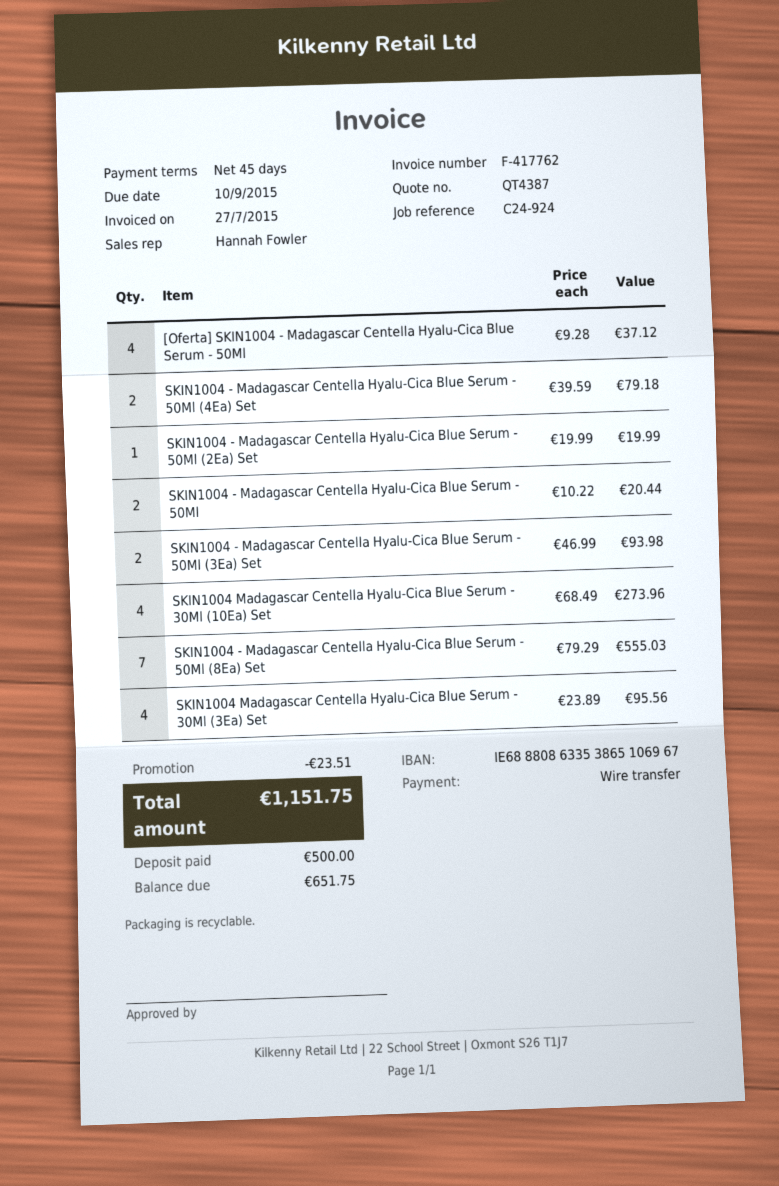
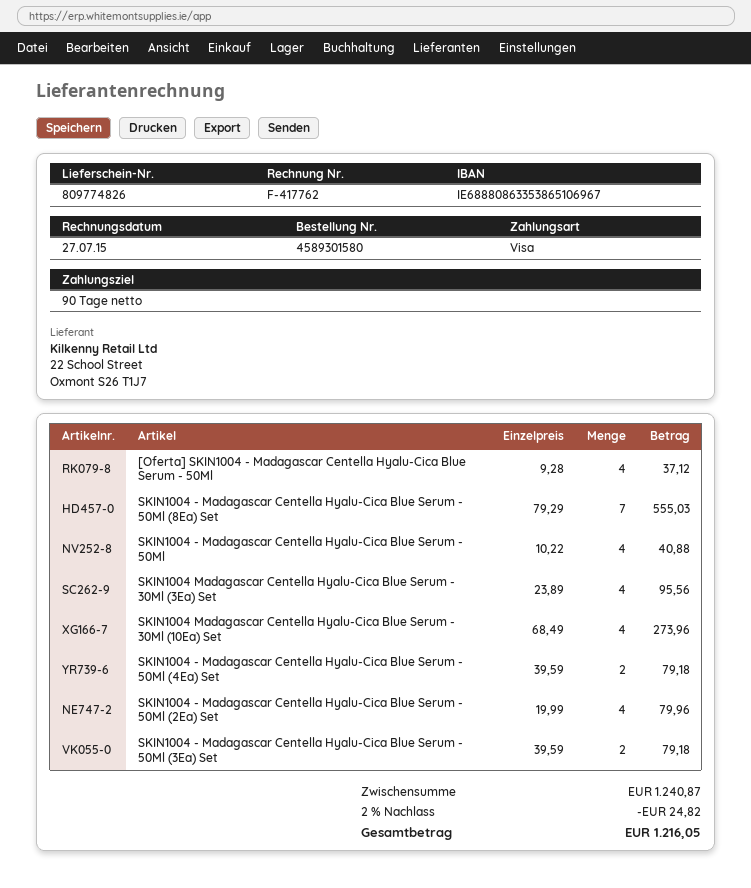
payment terms: 45 days -> 90 days
payment method: bank transfer -> Visa
SKIN1004 - Madagascar Centella Hyalu-Cica Blue Serum - 50Ml (2Ea) Set: 1 x 19.99 = 19.99 -> 4 x 19.99 = 79.96
SKIN1004 - Madagascar Centella Hyalu-Cica Blue Serum - 50Ml: 2 x 10.22 = 20.44 -> 4 x 10.22 = 40.88
SKIN1004 - Madagascar Centella Hyalu-Cica Blue Serum - 50Ml (3Ea) Set: 2 x 46.99 = 93.98 -> 2 x 39.59 = 79.18
discount: 23.51 -> 24.82
total: 1151.75 -> 1216.05

